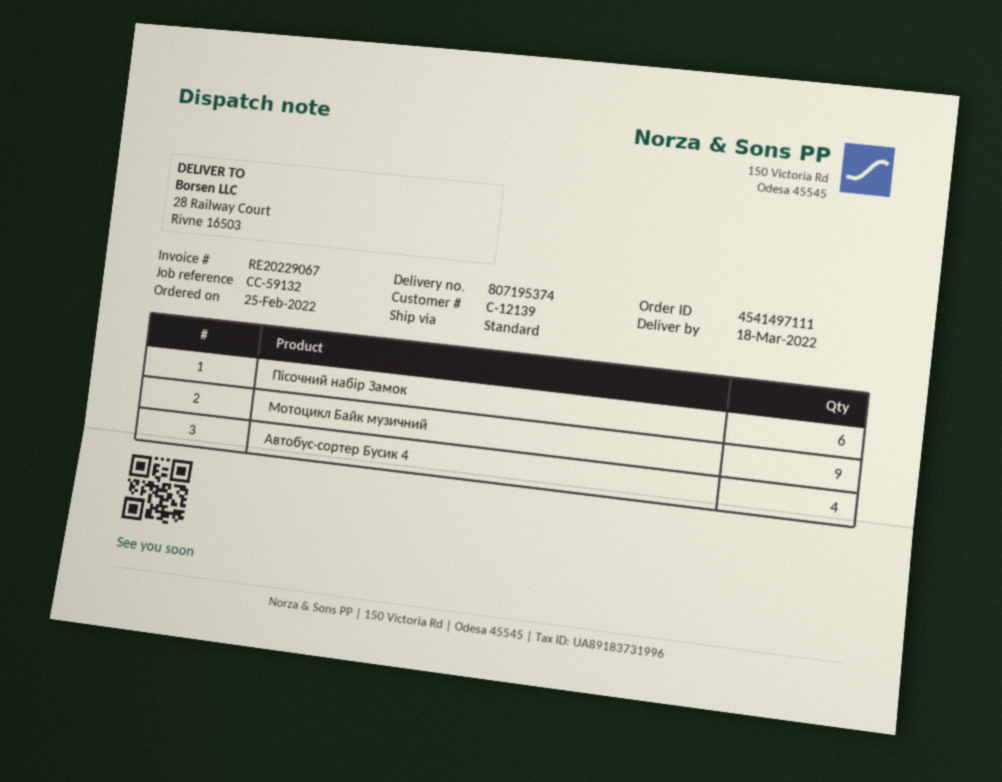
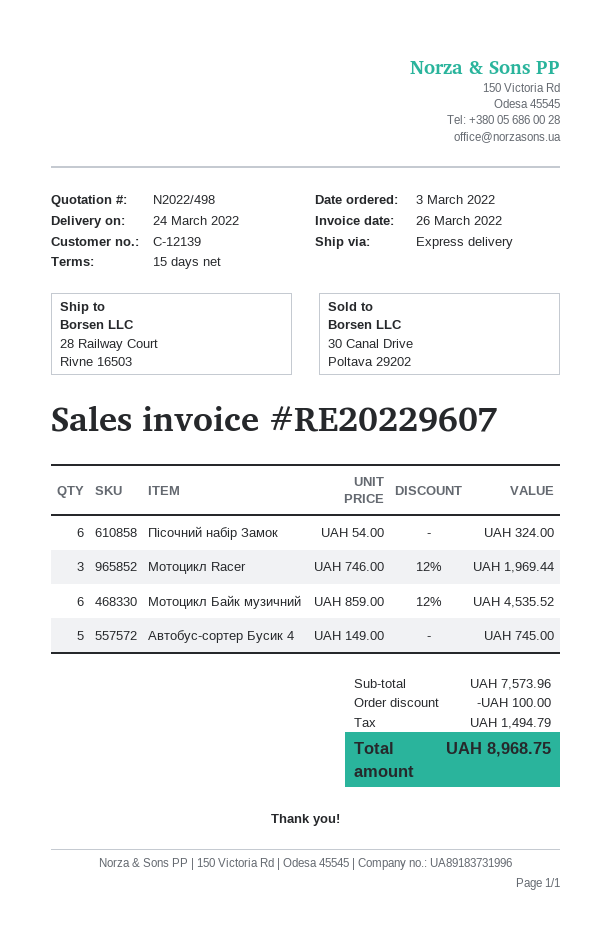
order date: 2022-02-25 -> 2022-03-03
delivery date: 2022-03-18 -> 2022-03-24
invoice number: RE20229067 -> RE20229607
shipping method: standard -> express
Мотоцикл Байк музичний: 9 -> 6
Автобус-сортер Бусик 4: 4 -> 5
Мотоцикл Racer: none -> 3

